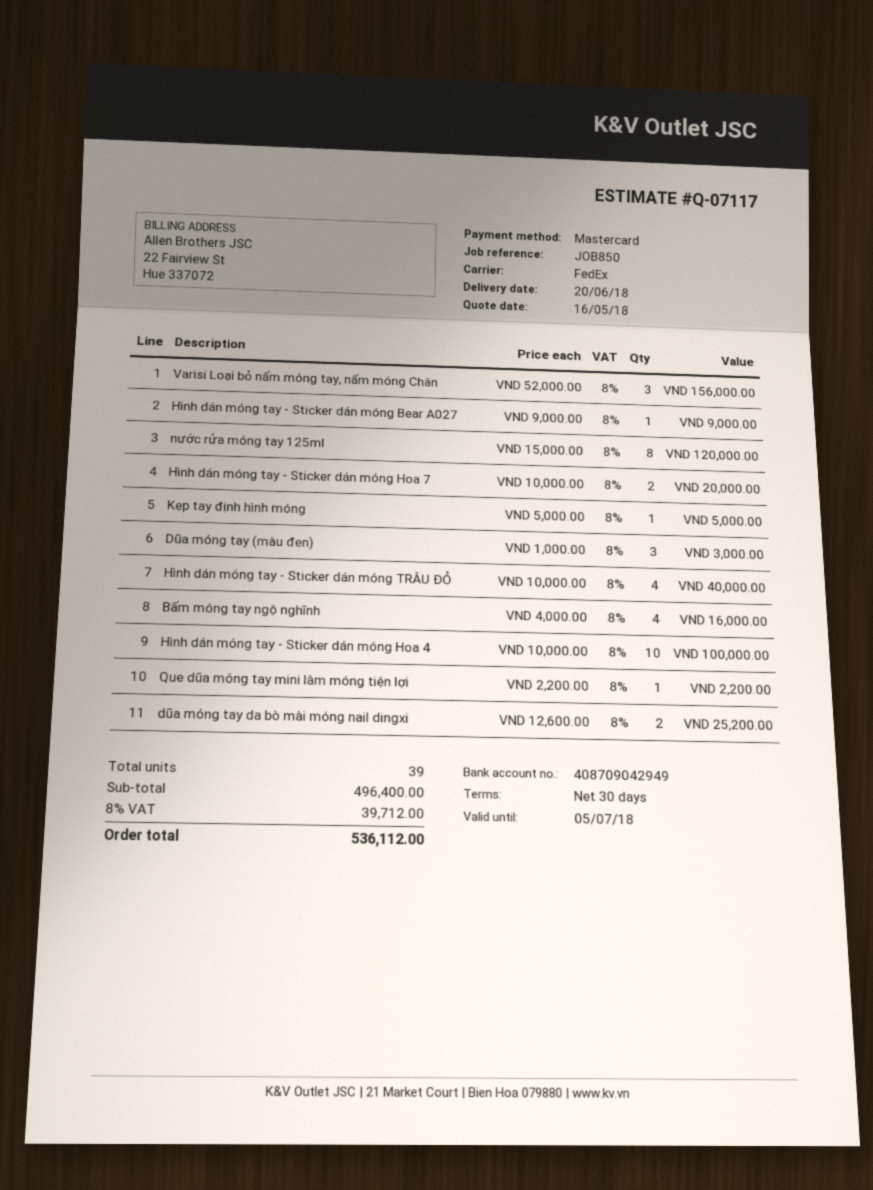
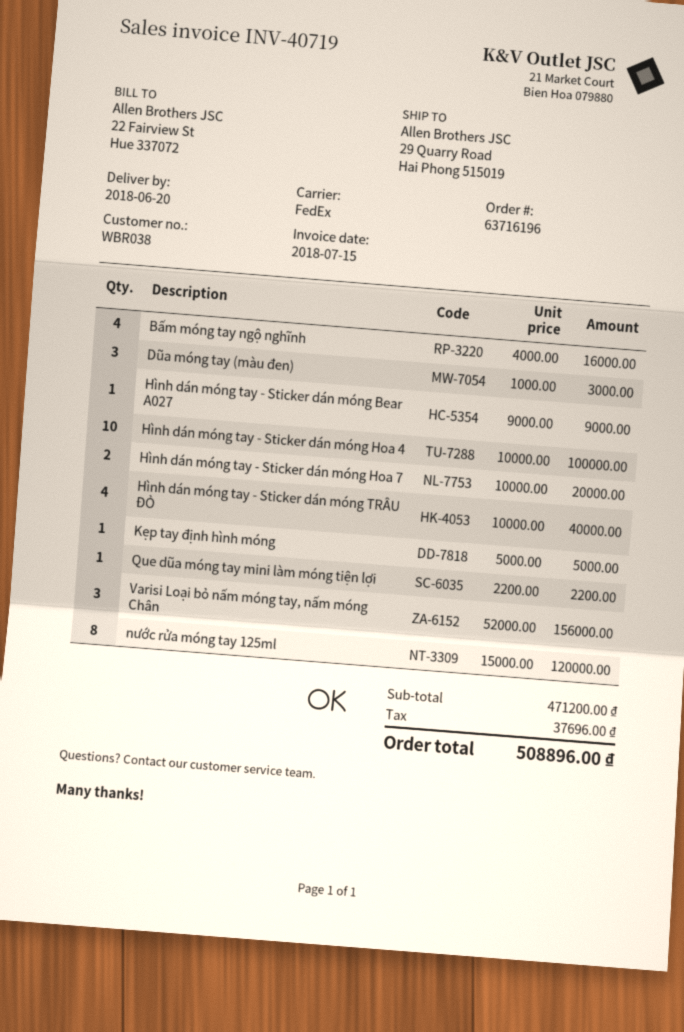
dũa móng tay da bò mài móng nail dingxi: 2 x 12600.00 = 25200.00 -> none
subtotal: 496400.00 -> 471200.00
tax: 39712.00 -> 37696.00
total: 536112.00 -> 508896.00

